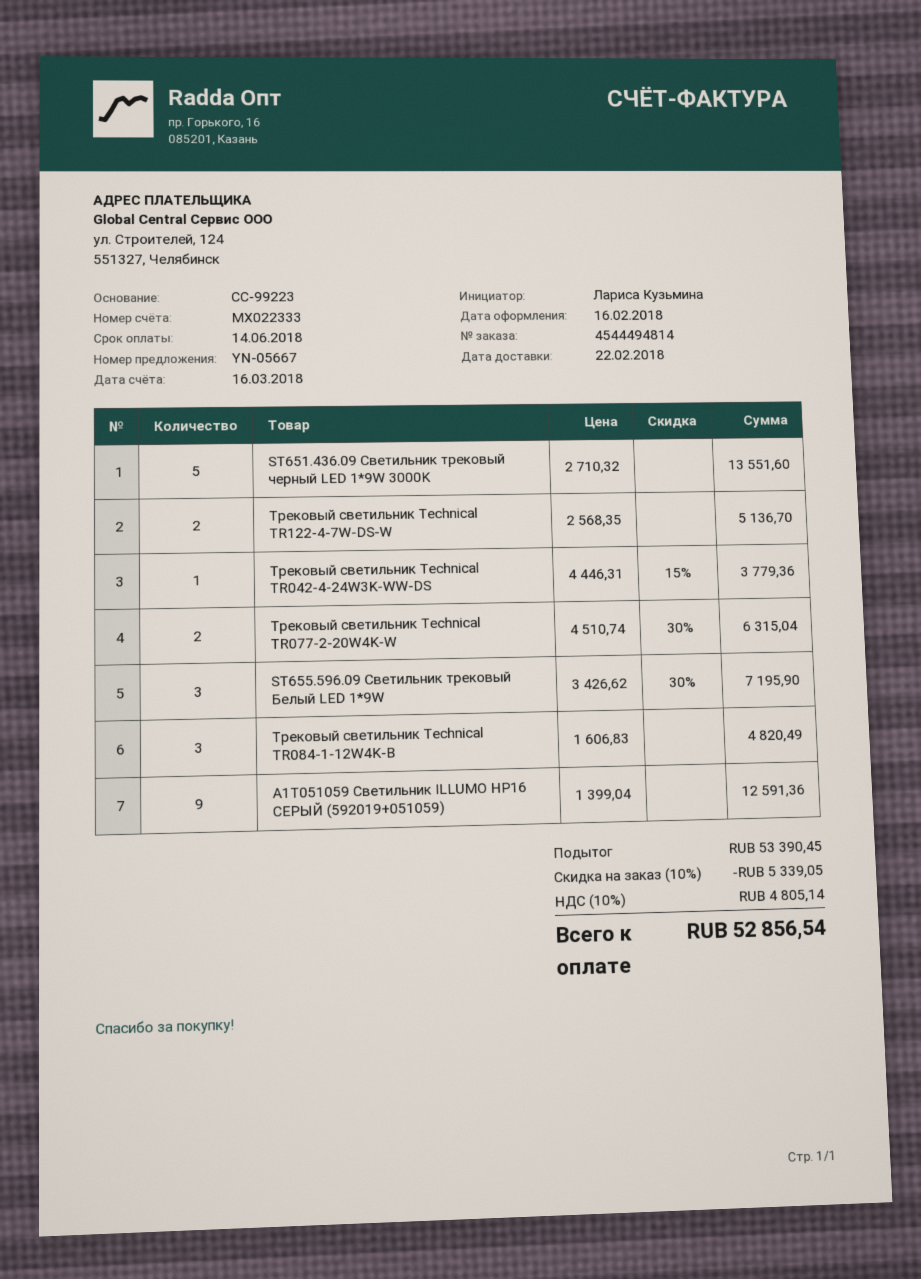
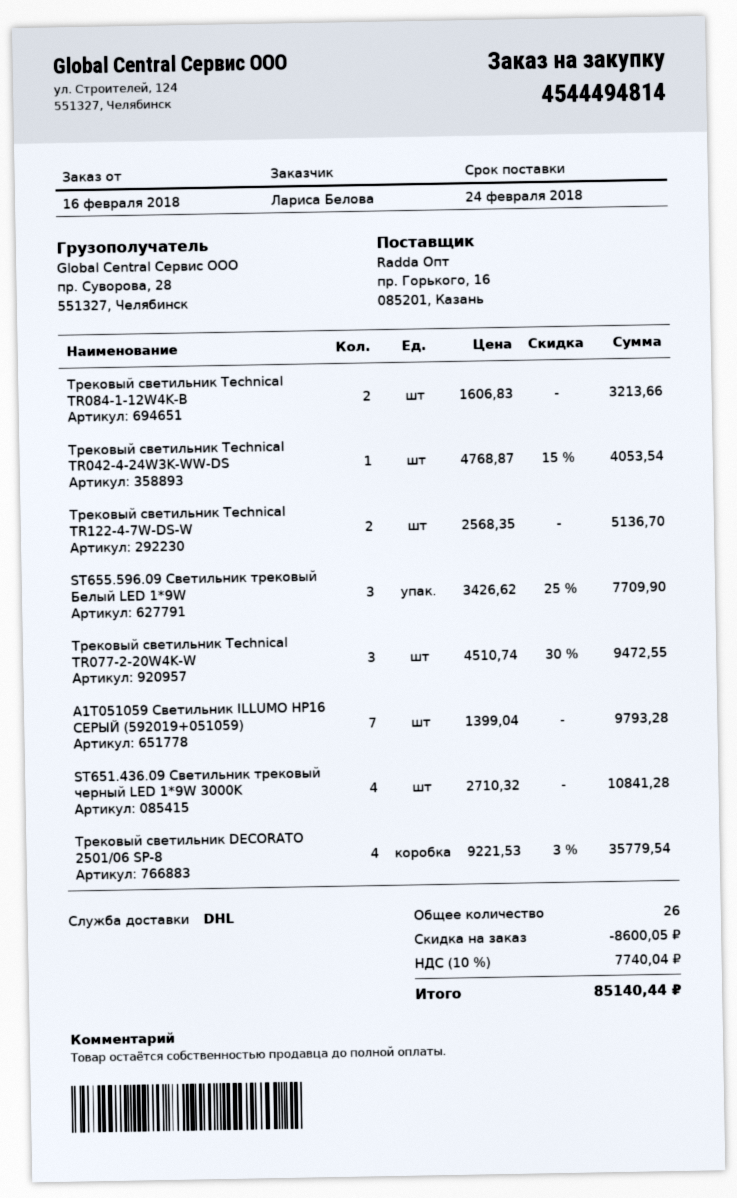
delivery date: 2018-02-22 -> 2018-02-24
ordered by: Лариса Кузьмина -> Лариса Белова
ST651.436.09 Светильник трековый черный LED 1*9W 3000K: 5 x 2710.32 = 13551.60 -> 4 x 2710.32 = 10841.28
Трековый светильник Technical TR042-4-24W3K-WW-DS: 1 x 4446.31 - 15% = 3779.36 -> 1 x 4768.87 - 15% = 4053.54
Трековый светильник Technical TR077-2-20W4K-W: 2 x 4510.74 - 30% = 6315.04 -> 3 x 4510.74 - 30% = 9472.55
ST655.596.09 Светильник трековый Белый LED 1*9W: 3 x 3426.62 - 30% = 7195.90 -> 3 x 3426.62 - 25% = 7709.90
Трековый светильник Technical TR084-1-12W4K-B: 3 x 1606.83 = 4820.49 -> 2 x 1606.83 = 3213.66
A1T051059 Светильник ILLUMO HP16 СЕРЫЙ (592019+051059): 9 x 1399.04 = 12591.36 -> 7 x 1399.04 = 9793.28
Трековый светильник DECORATO 2501/06 SP-8: none -> 4 x 9221.53 - 3% = 35779.54
discount: 5339.05 -> 8600.05
tax: 10% = 4805.14 -> 10% = 7740.04
total: 52856.54 -> 85140.44

